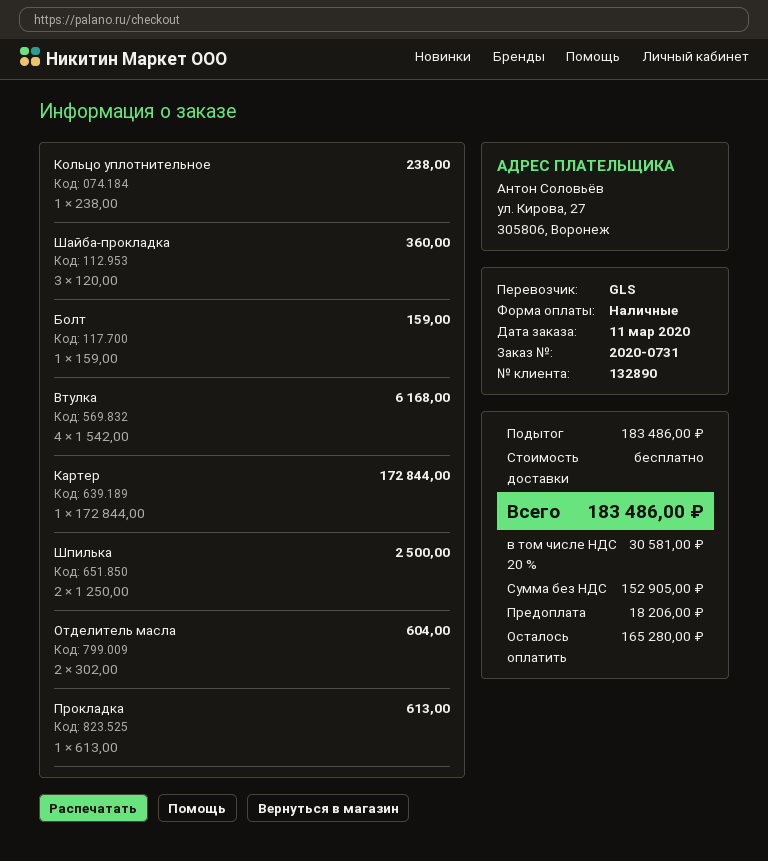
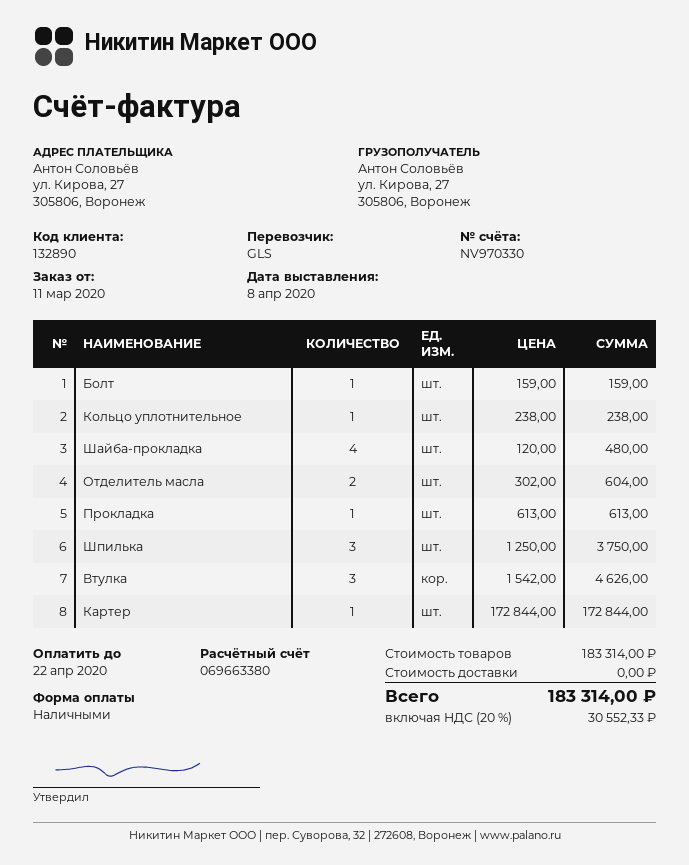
Шайба-прокладка: 3 x 120.00 = 360.00 -> 4 x 120.00 = 480.00
Втулка: 4 x 1542.00 = 6168.00 -> 3 x 1542.00 = 4626.00
Шпилька: 2 x 1250.00 = 2500.00 -> 3 x 1250.00 = 3750.00
subtotal: 183486.00 -> 183314.00
tax: 20% = 30581.00 -> 20% = 30552.33
total: 183486.00 -> 183314.00

